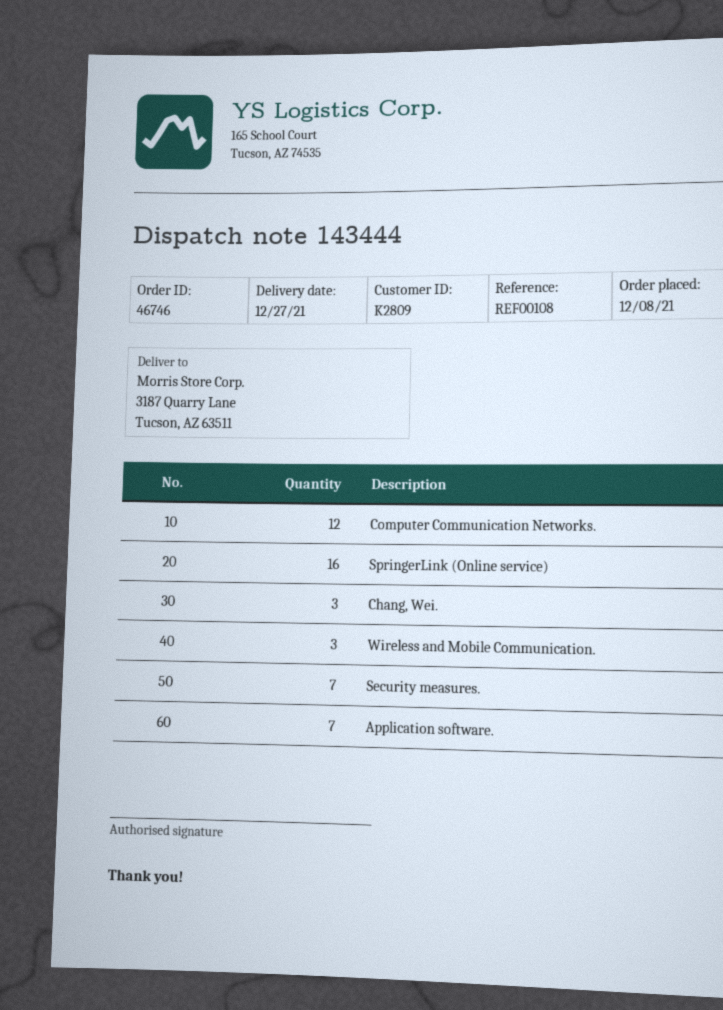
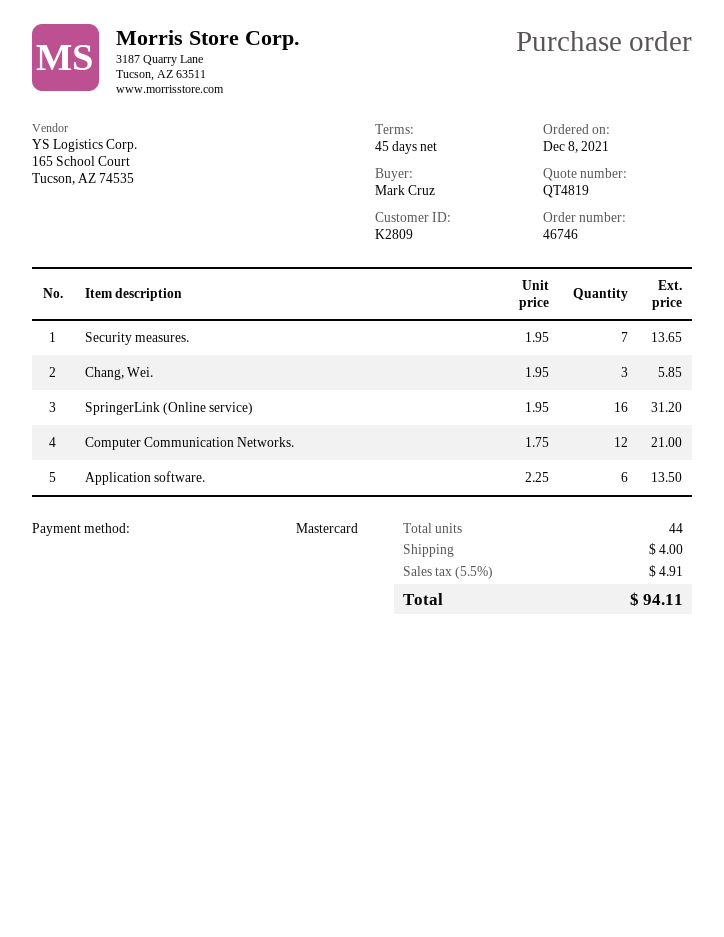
Wireless and Mobile Communication.: 3 -> none
Application software.: 7 -> 6

